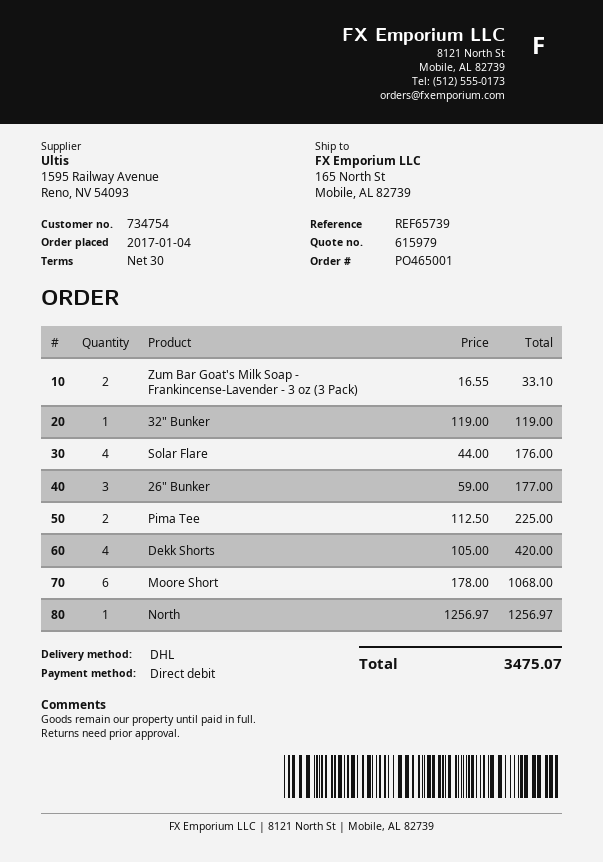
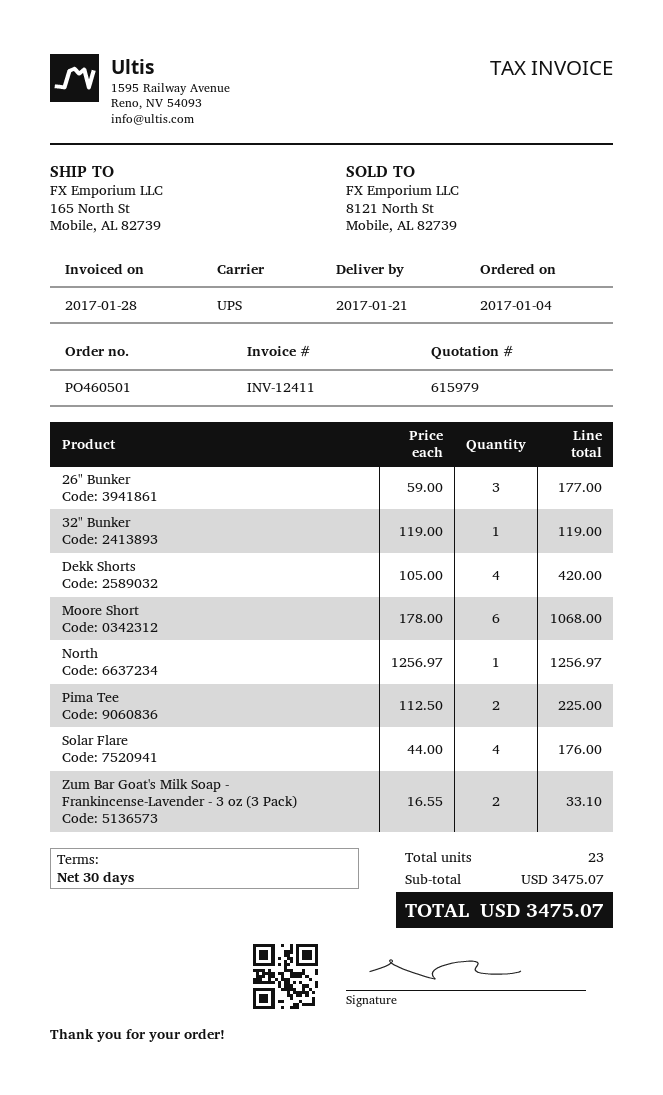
order number: PO465001 -> PO460501
shipping method: DHL -> UPS

